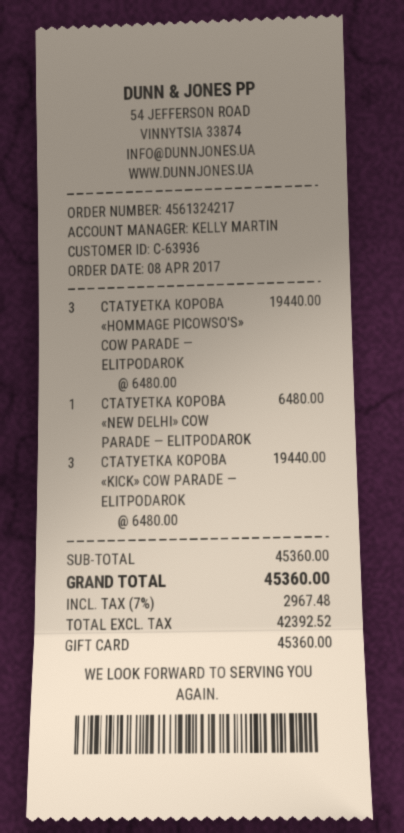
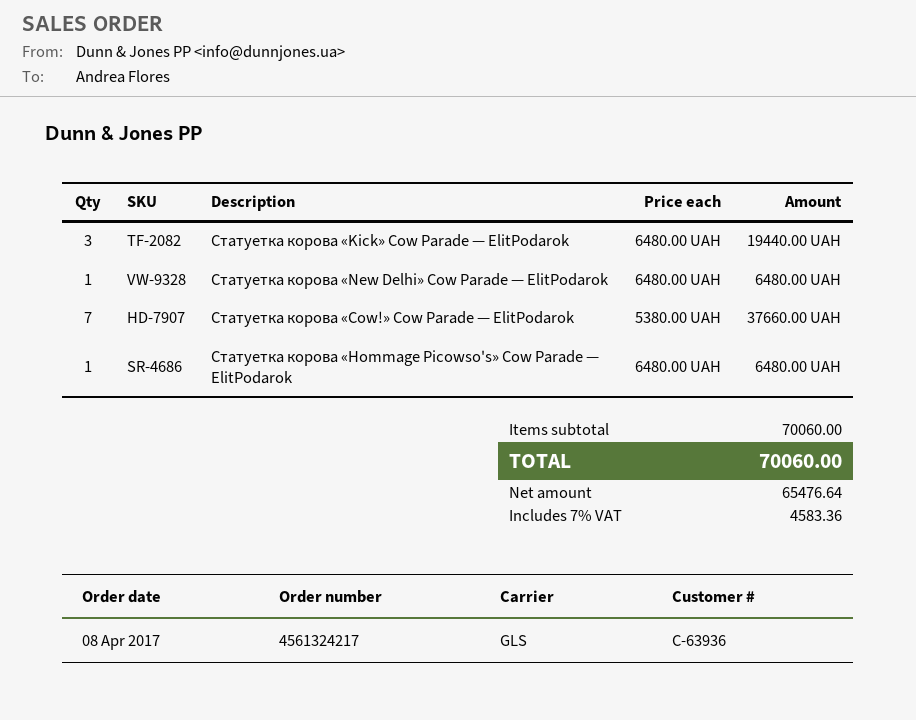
СТАТУЕТКА КОРОВА «HOMMAGE PICOWSO'S» COW PARADE — ELITPODAROK: 3 x 6480.00 = 19440.00 -> 1 x 6480.00 = 6480.00
Статуетка корова «Cow!» Cow Parade — ElitPodarok: none -> 7 x 5380.00 = 37660.00
subtotal: 45360.00 -> 70060.00
net: 42392.52 -> 65476.64
tax: 7% = 2967.48 -> 7% = 4583.36
total: 45360.00 -> 70060.00

